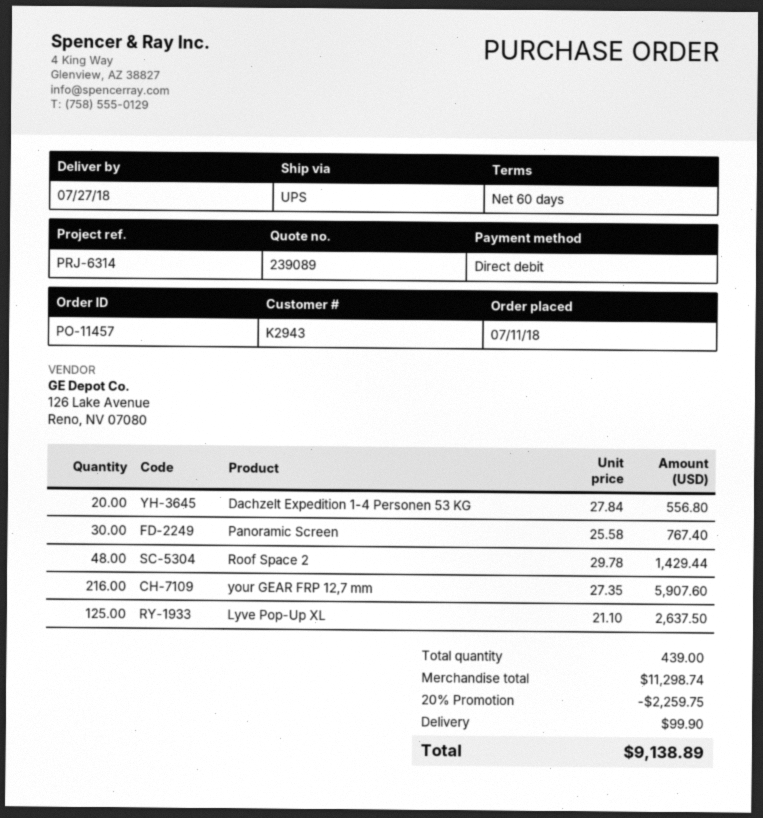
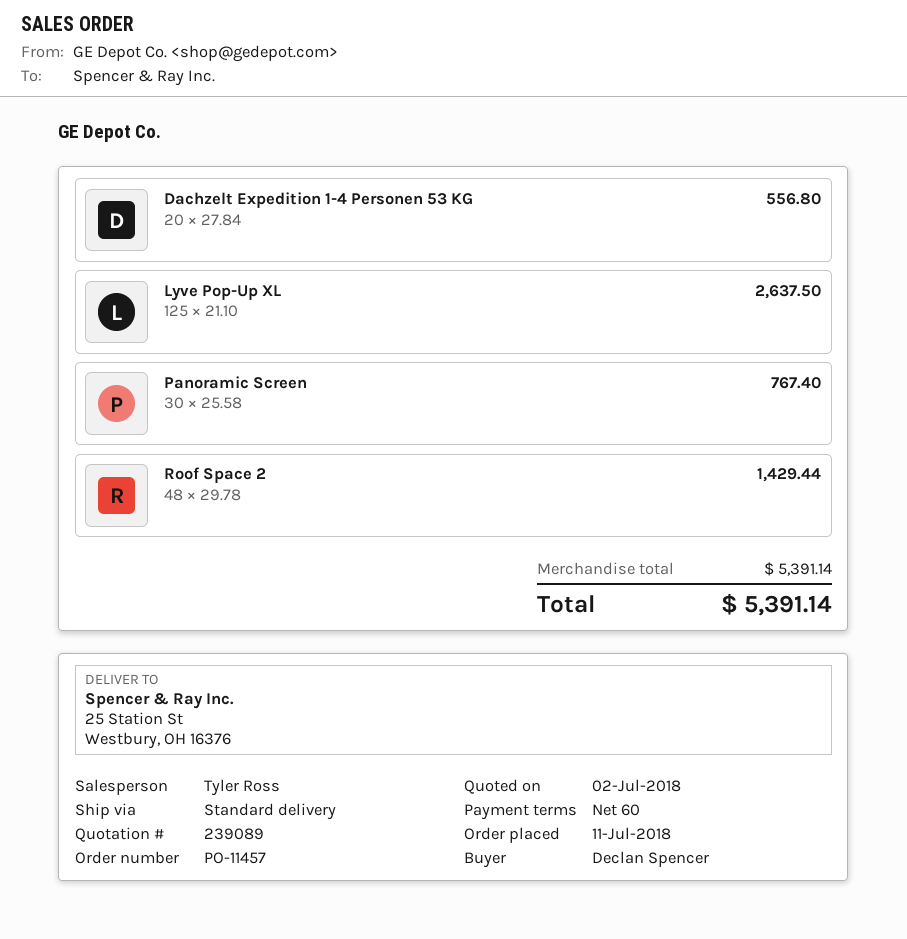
shipping method: UPS -> standard
your GEAR FRP 12,7 mm: 216 x 27.35 = 5907.60 -> none
subtotal: 11298.74 -> 5391.14
discount: 20% = 2259.75 -> none
shipping: 99.90 -> none
total: 9138.89 -> 5391.14

